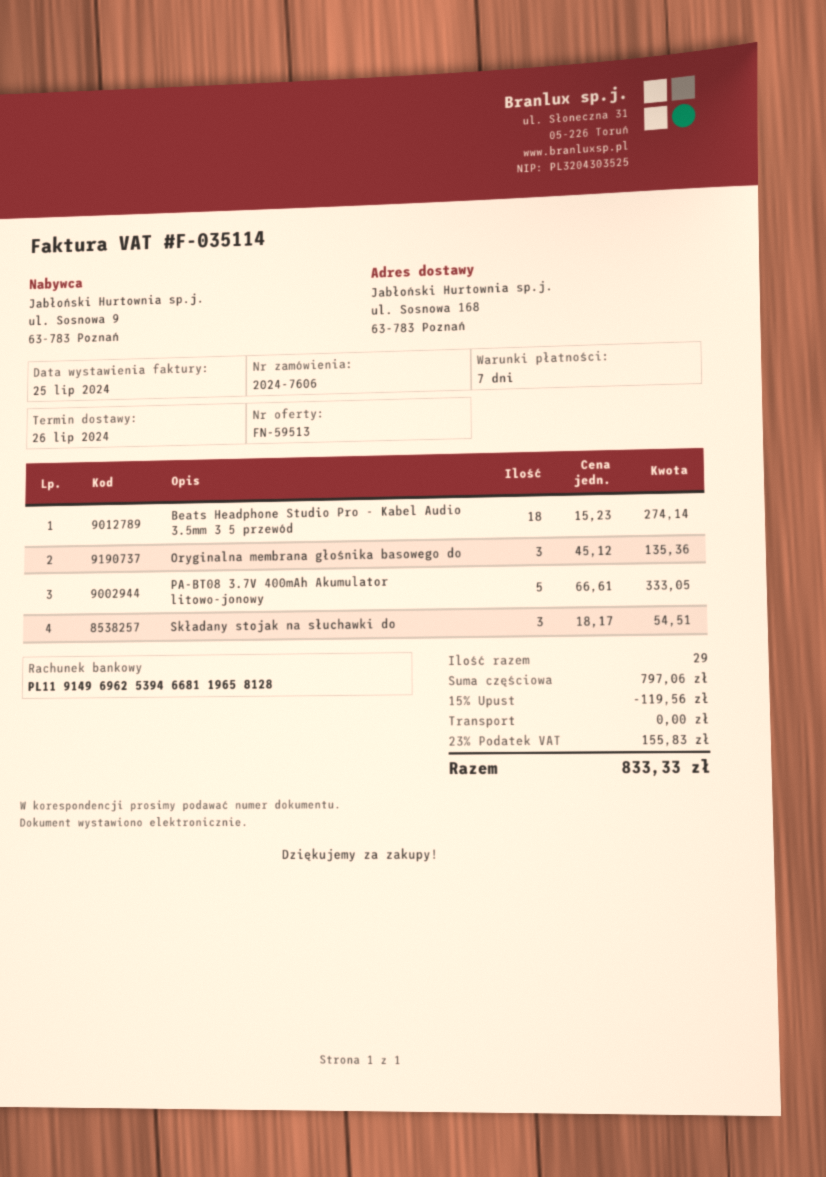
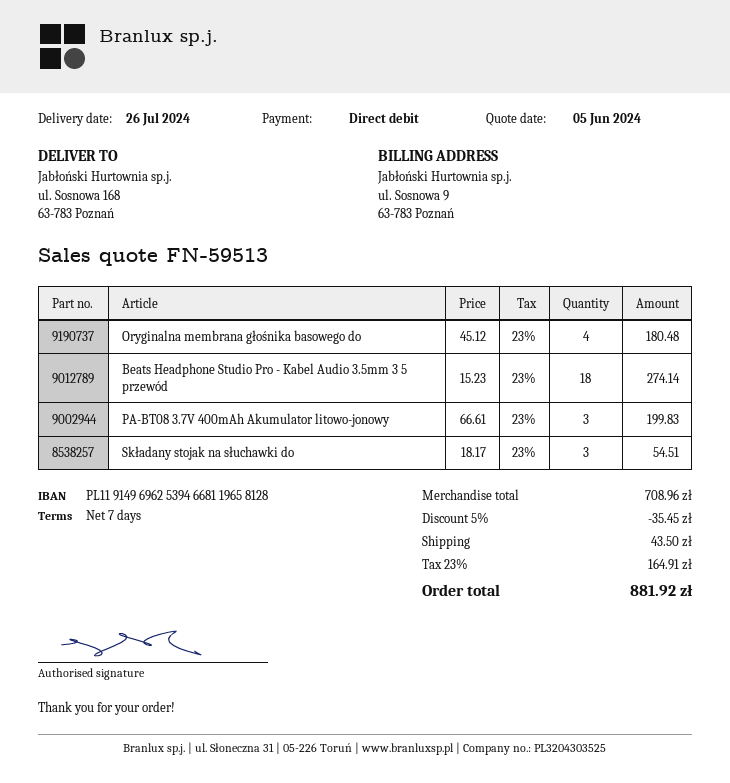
Oryginalna membrana głośnika basowego do: 3 x 45.12 = 135.36 -> 4 x 45.12 = 180.48
PA-BT08 3.7V 400mAh Akumulator litowo-jonowy: 5 x 66.61 = 333.05 -> 3 x 66.61 = 199.83
subtotal: 797.06 -> 708.96
discount: 15% = 119.56 -> 5% = 35.45
shipping: 0.00 -> 43.50
tax: 23% = 155.83 -> 23% = 164.91
total: 833.33 -> 881.92

